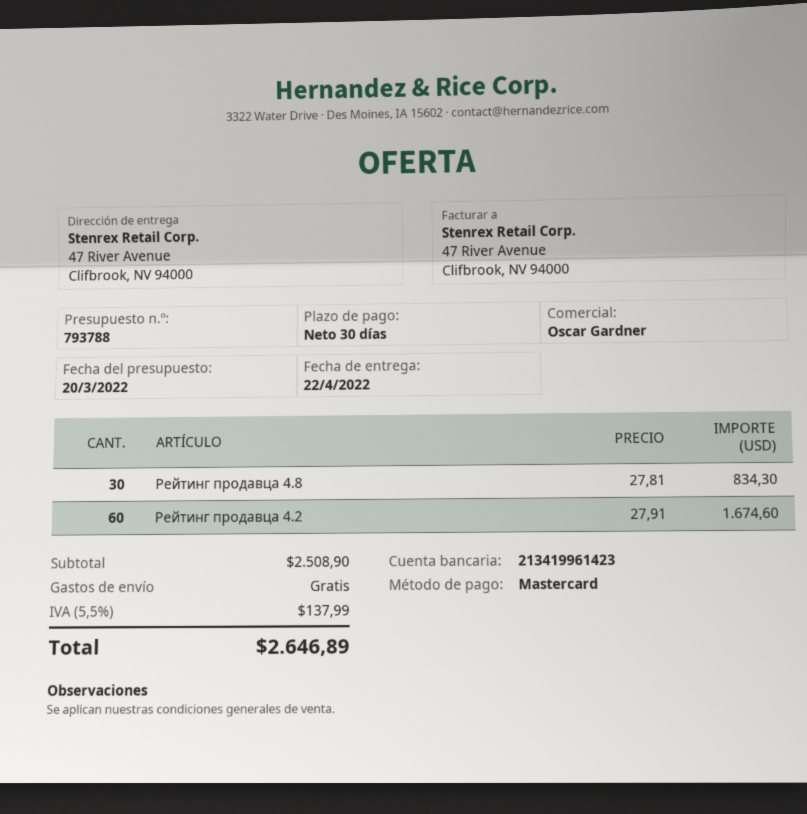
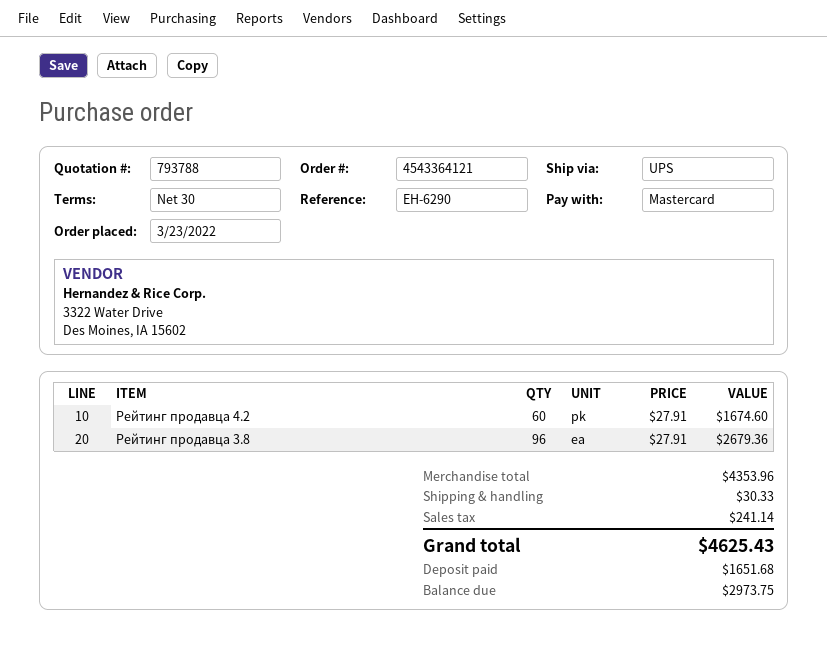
Рейтинг продавца 4.8: 30 x 27.81 = 834.30 -> none
Рейтинг продавца 3.8: none -> 96 x 27.91 = 2679.36
subtotal: 2508.90 -> 4353.96
shipping: 0.00 -> 30.33
tax: 137.99 -> 241.14
total: 2646.89 -> 4625.43

